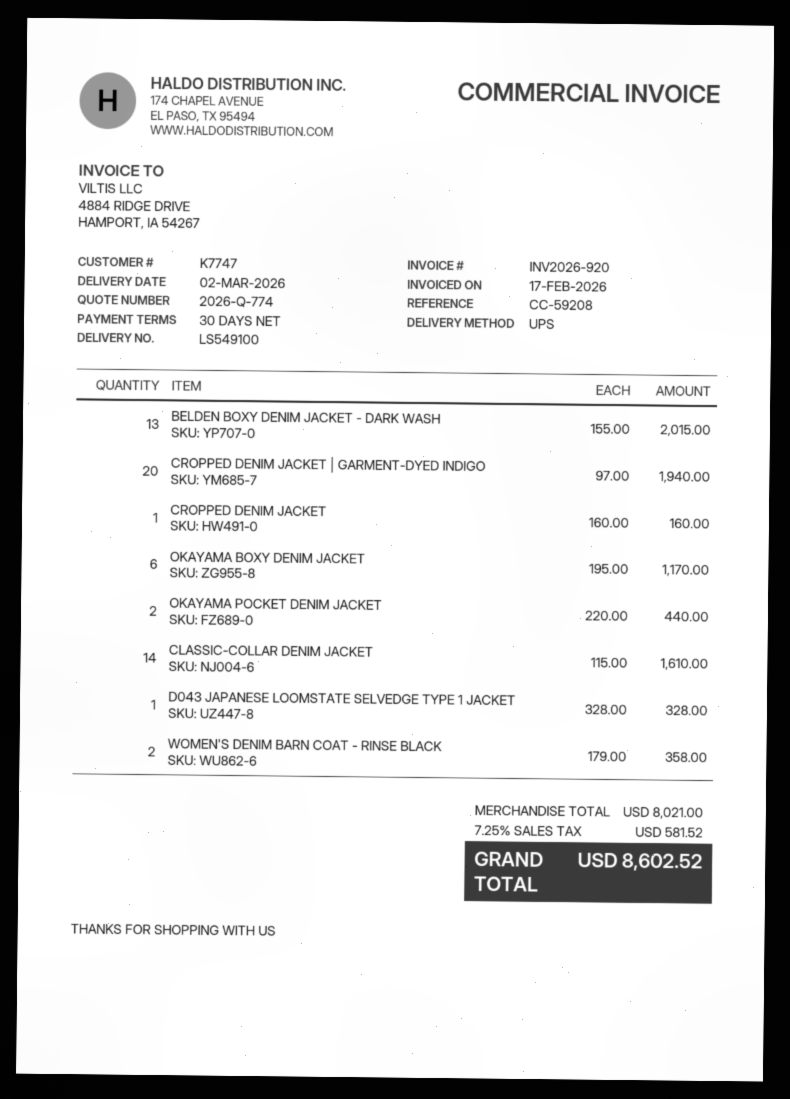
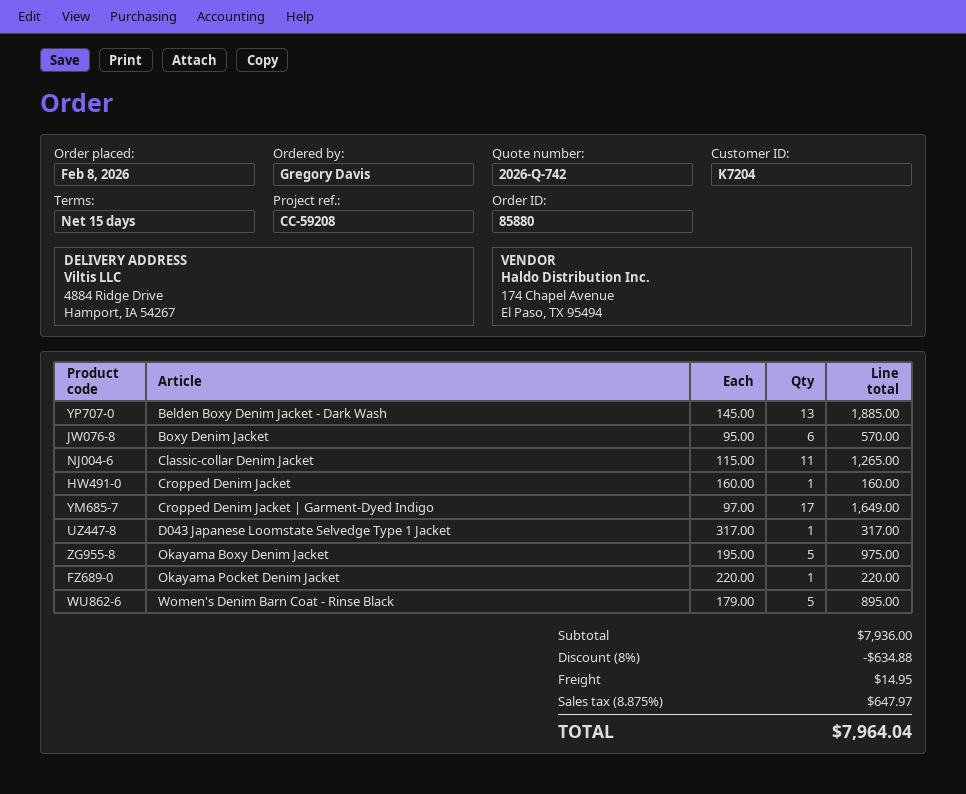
quote number: 2026-Q-774 -> 2026-Q-742
payment terms: 30 days -> 15 days
customer number: K7747 -> K7204
BELDEN BOXY DENIM JACKET - DARK WASH: 13 x 155.00 = 2015.00 -> 13 x 145.00 = 1885.00
CROPPED DENIM JACKET | GARMENT-DYED INDIGO: 20 x 97.00 = 1940.00 -> 17 x 97.00 = 1649.00
OKAYAMA BOXY DENIM JACKET: 6 x 195.00 = 1170.00 -> 5 x 195.00 = 975.00
OKAYAMA POCKET DENIM JACKET: 2 x 220.00 = 440.00 -> 1 x 220.00 = 220.00
CLASSIC-COLLAR DENIM JACKET: 14 x 115.00 = 1610.00 -> 11 x 115.00 = 1265.00
D043 JAPANESE LOOMSTATE SELVEDGE TYPE 1 JACKET: 1 x 328.00 = 328.00 -> 1 x 317.00 = 317.00
WOMEN'S DENIM BARN COAT - RINSE BLACK: 2 x 179.00 = 358.00 -> 5 x 179.00 = 895.00
Boxy Denim Jacket: none -> 6 x 95.00 = 570.00
subtotal: 8021.00 -> 7936.00
discount: none -> 8% = 634.88
shipping: none -> 14.95
tax: 7.25% = 581.52 -> 8.875% = 647.97
total: 8602.52 -> 7964.04

